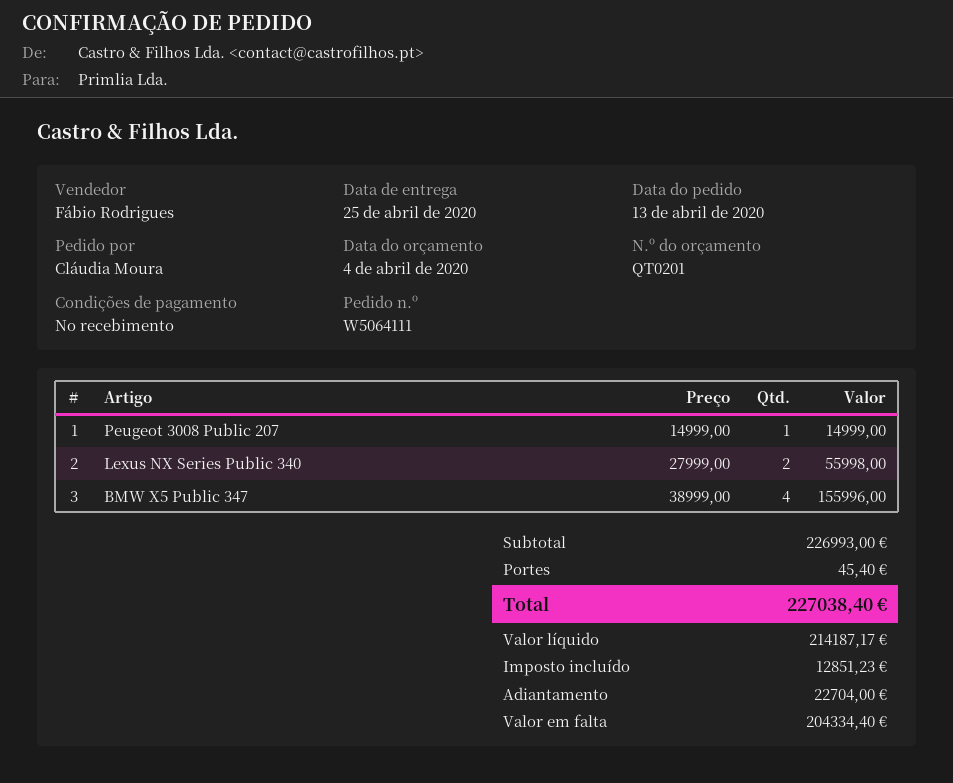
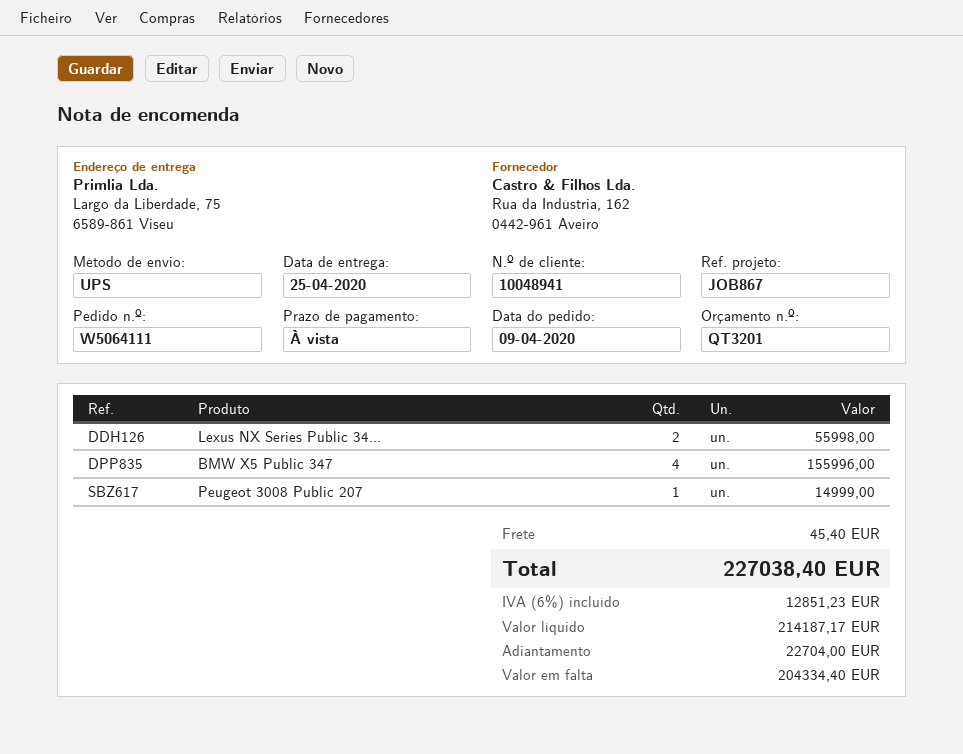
quote number: QT0201 -> QT3201
order date: 2020-04-13 -> 2020-04-09

